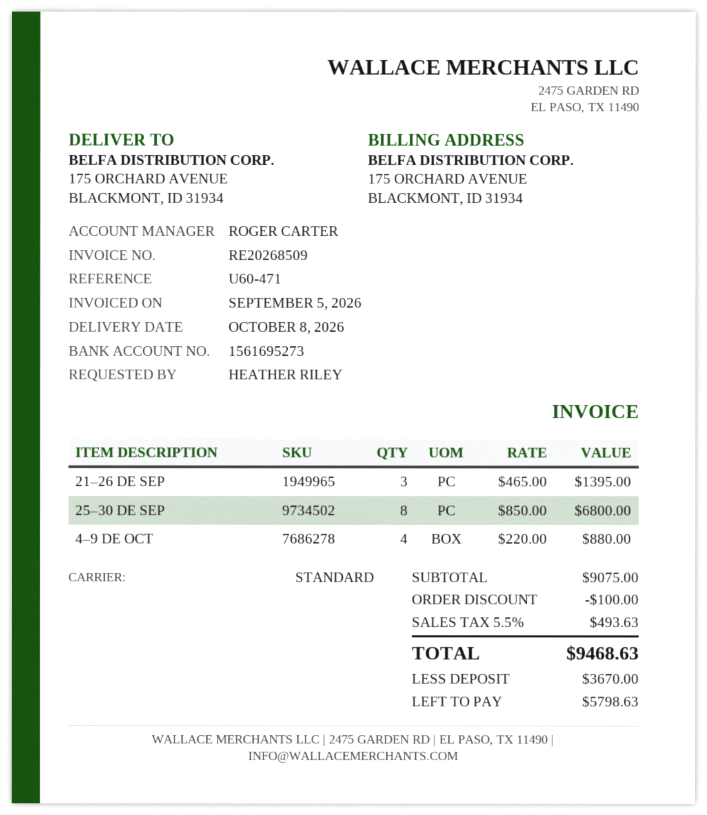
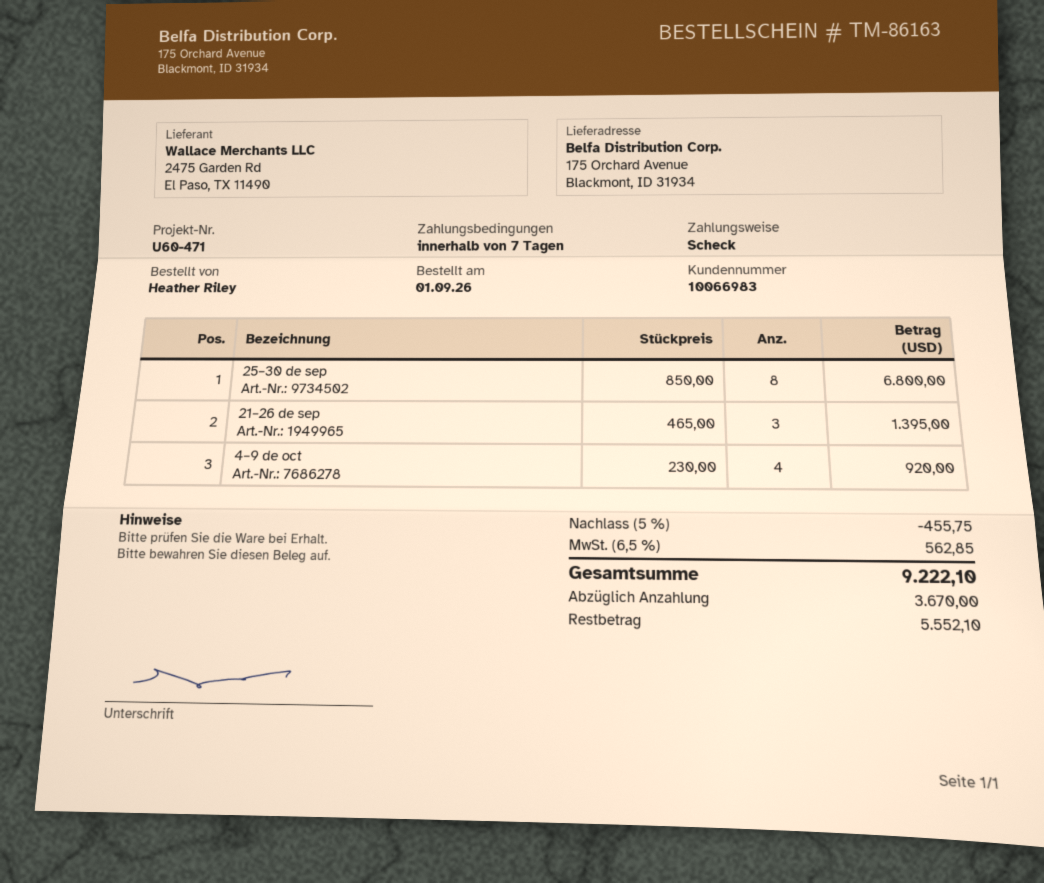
4–9 DE OCT: 4 x 220.00 = 880.00 -> 4 x 230.00 = 920.00
discount: 100.00 -> 455.75
tax: 5.5% = 493.63 -> 6.5% = 562.85
total: 9468.63 -> 9222.10
balance: 5798.63 -> 5552.10

